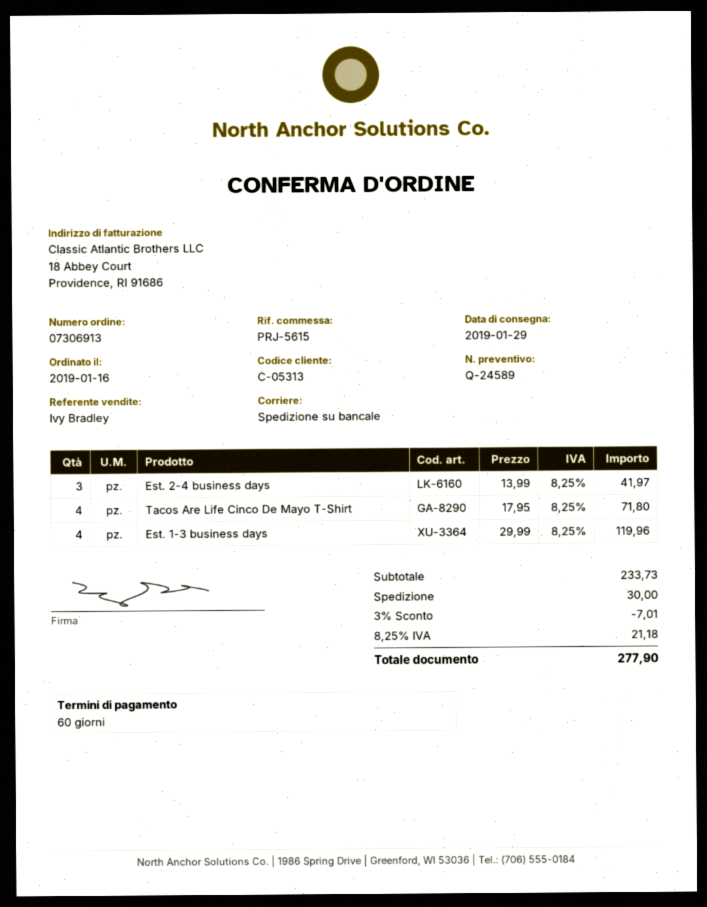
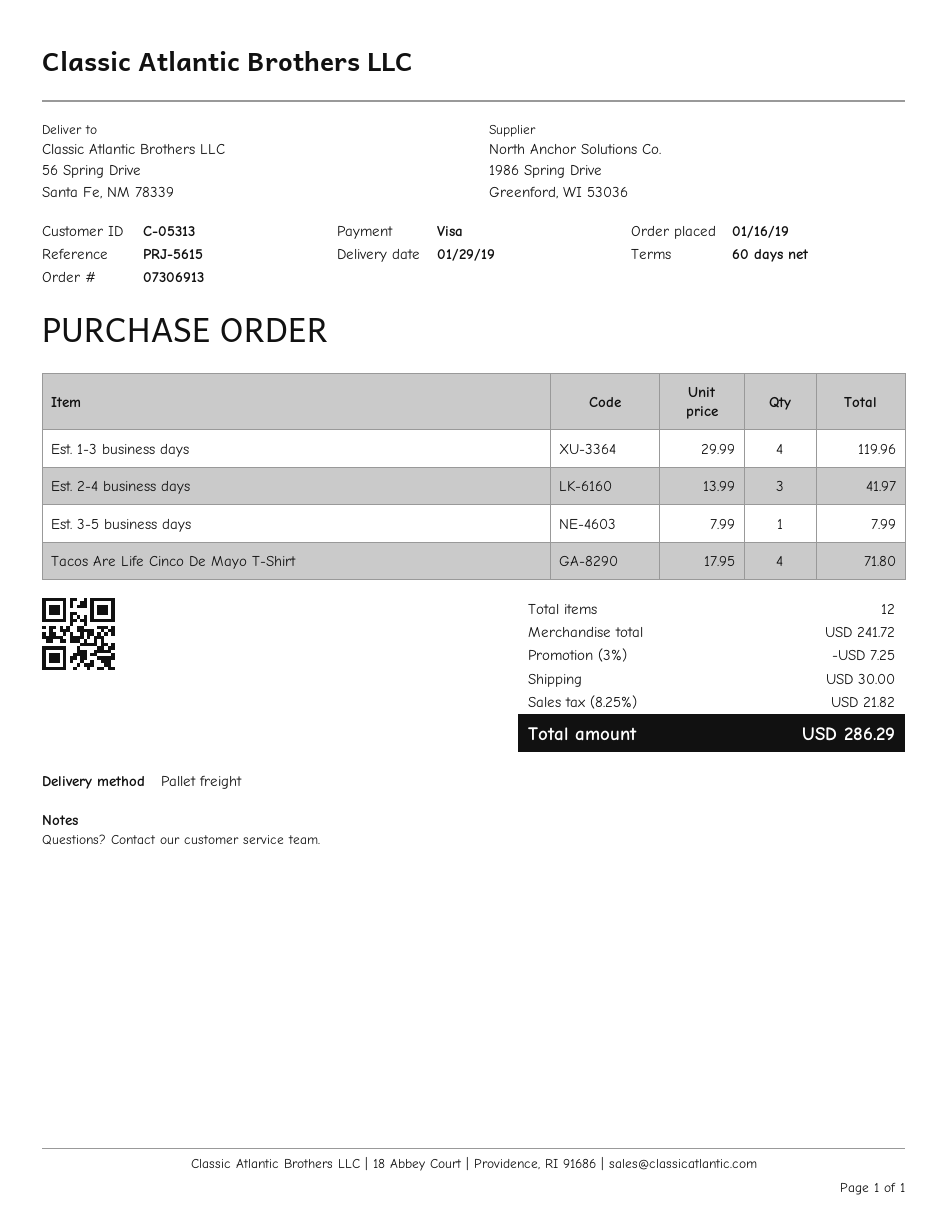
Est. 3-5 business days: none -> 1 x 7.99 = 7.99
subtotal: 233.73 -> 241.72
discount: 3% = 7.01 -> 3% = 7.25
tax: 8.25% = 21.18 -> 8.25% = 21.82
total: 277.90 -> 286.29

